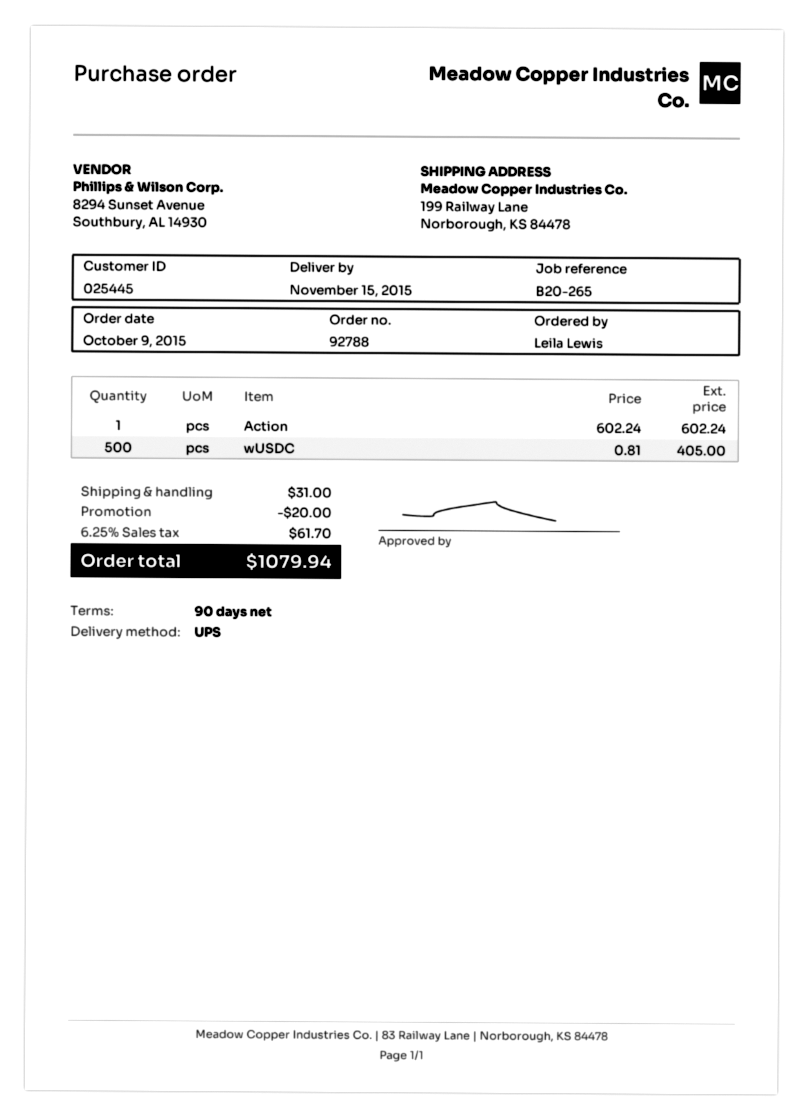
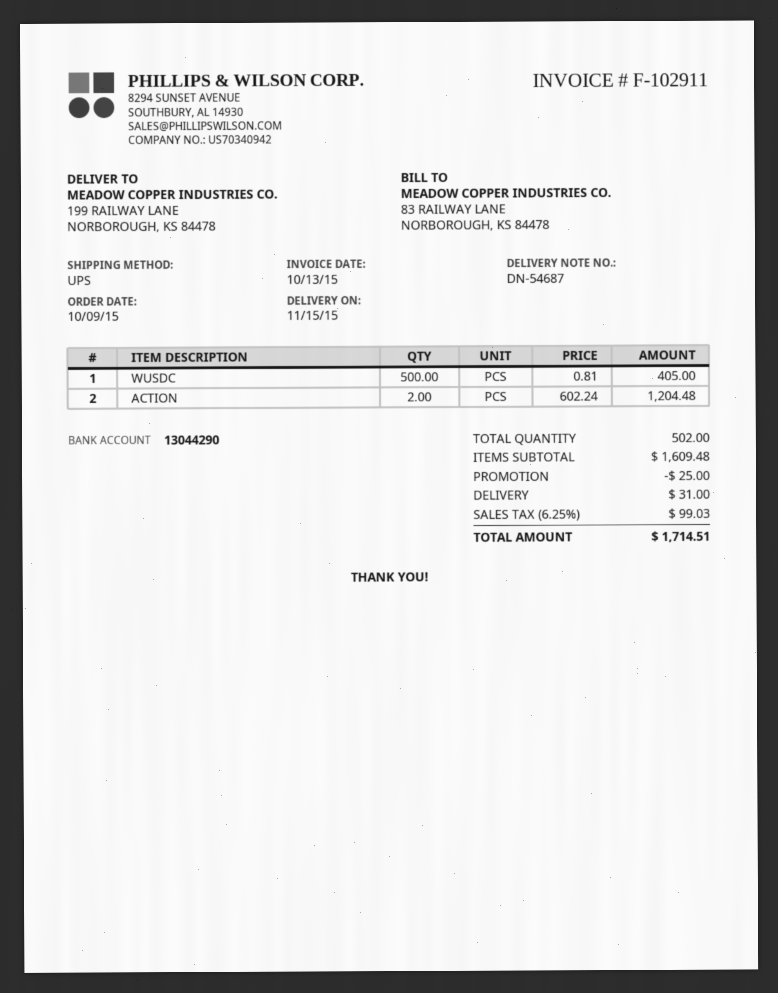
Action: 1 x 602.24 = 602.24 -> 2 x 602.24 = 1204.48
discount: 20.00 -> 25.00
tax: 6.25% = 61.70 -> 6.25% = 99.03
total: 1079.94 -> 1714.51

